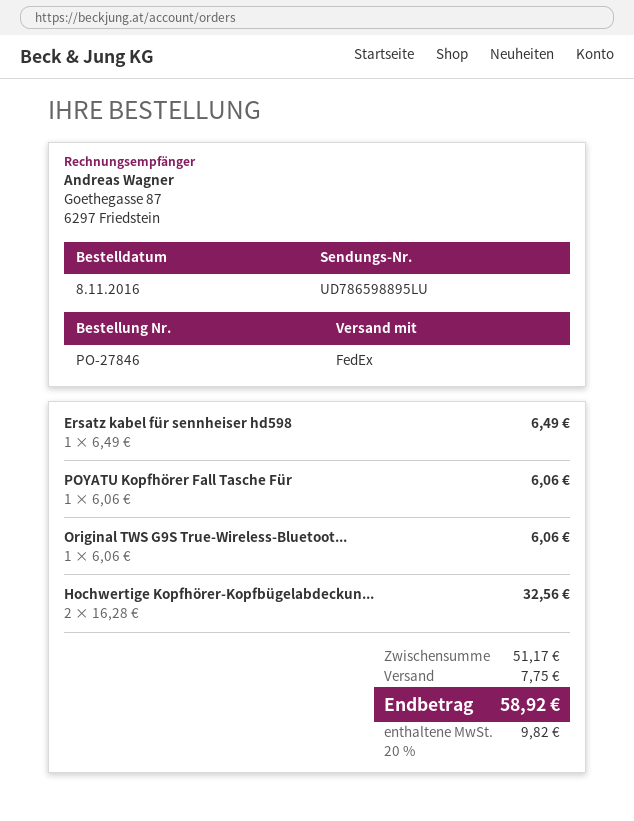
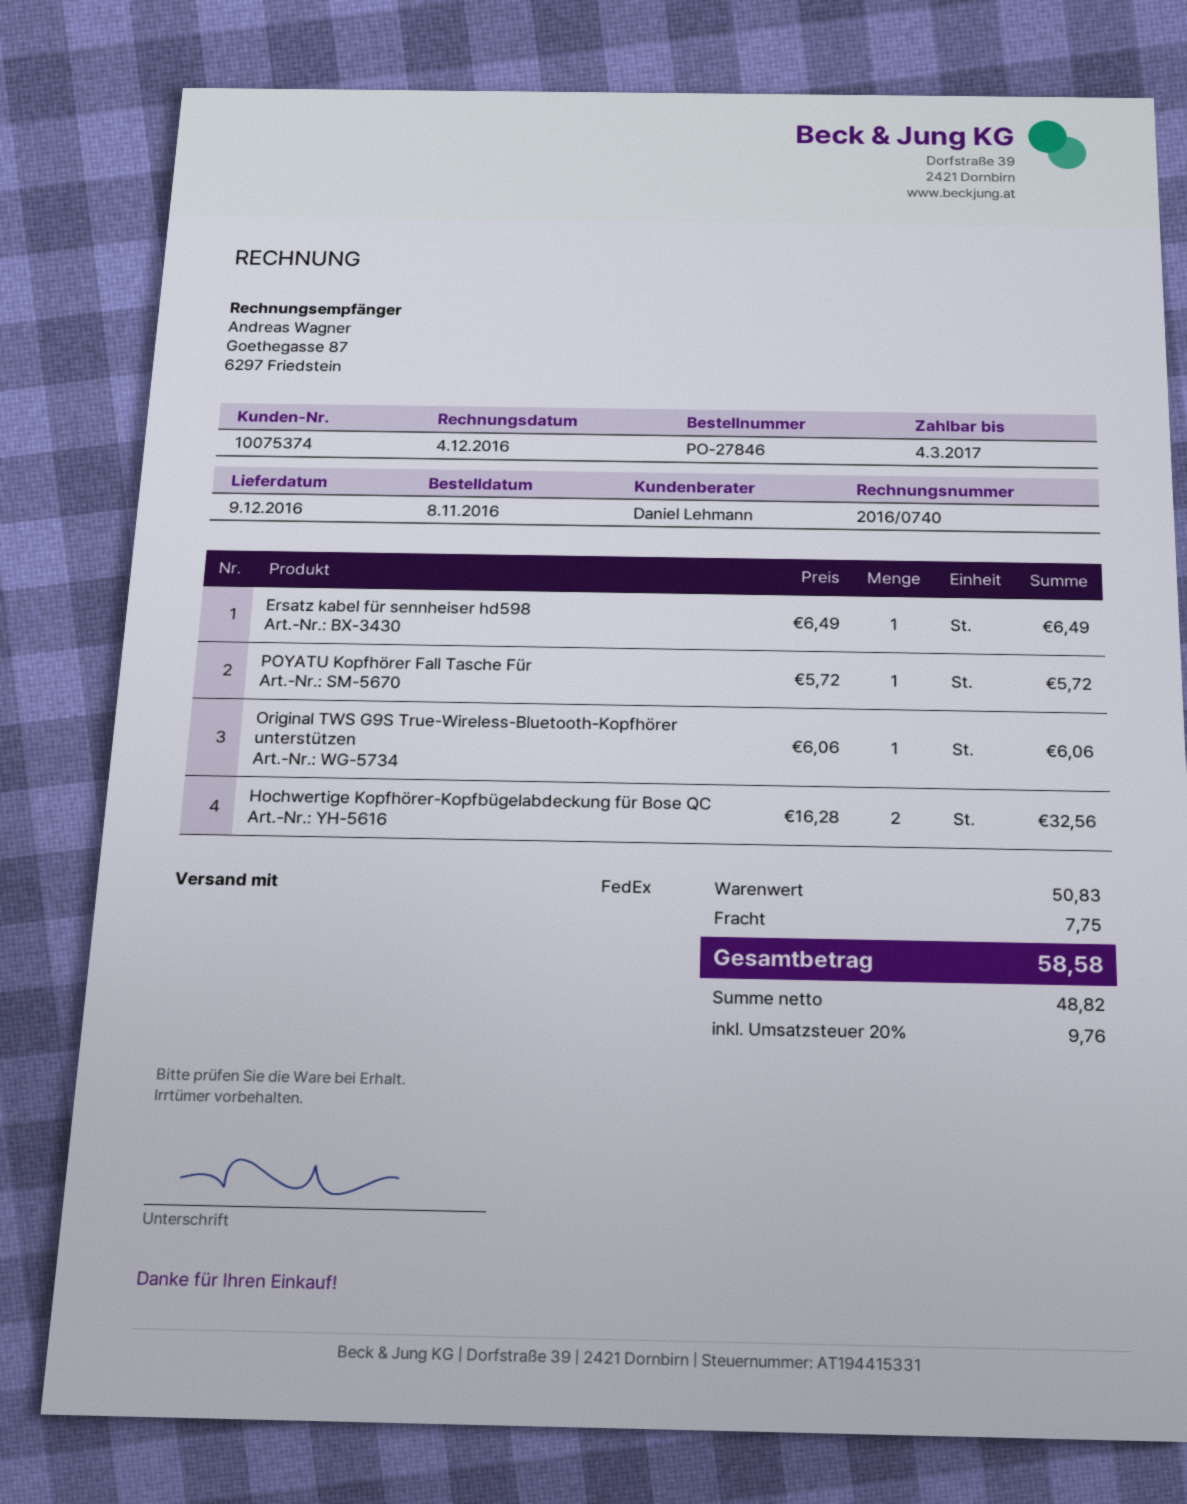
POYATU Kopfhörer Fall Tasche Für: 1 x 6.06 = 6.06 -> 1 x 5.72 = 5.72
subtotal: 51.17 -> 50.83
tax: 20% = 9.82 -> 20% = 9.76
total: 58.92 -> 58.58

